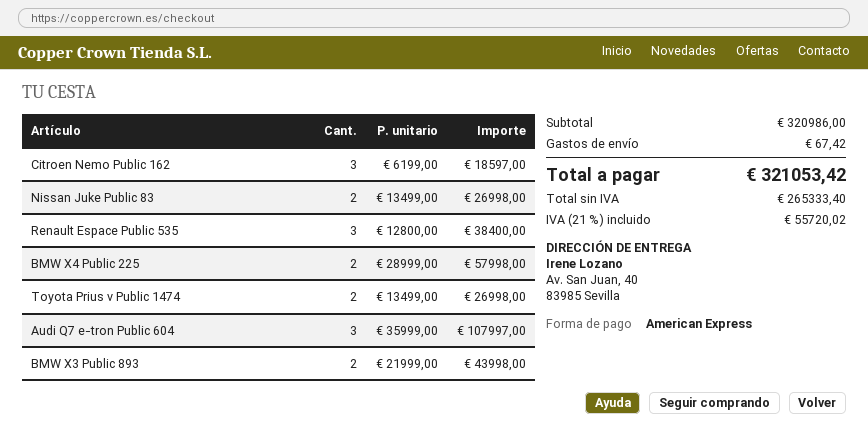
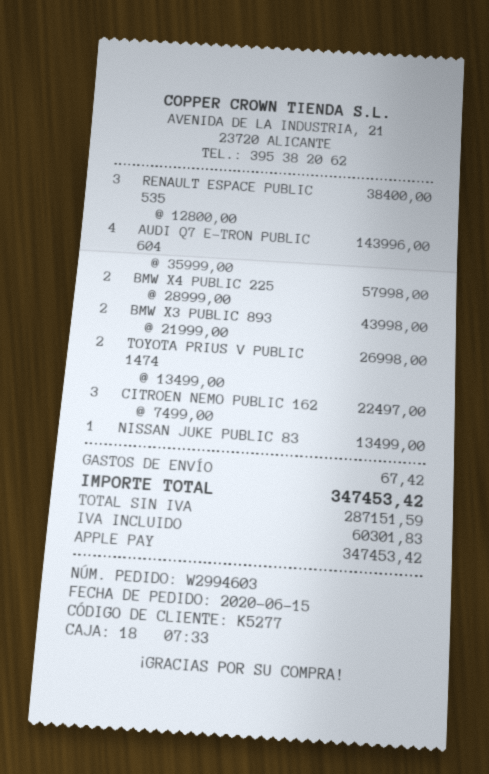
payment method: American Express -> Apple Pay
Citroen Nemo Public 162: 3 x 6199.00 = 18597.00 -> 3 x 7499.00 = 22497.00
Nissan Juke Public 83: 2 x 13499.00 = 26998.00 -> 1 x 13499.00 = 13499.00
Audi Q7 e-tron Public 604: 3 x 35999.00 = 107997.00 -> 4 x 35999.00 = 143996.00
net: 265333.40 -> 287151.59
tax: 55720.02 -> 60301.83
total: 321053.42 -> 347453.42

